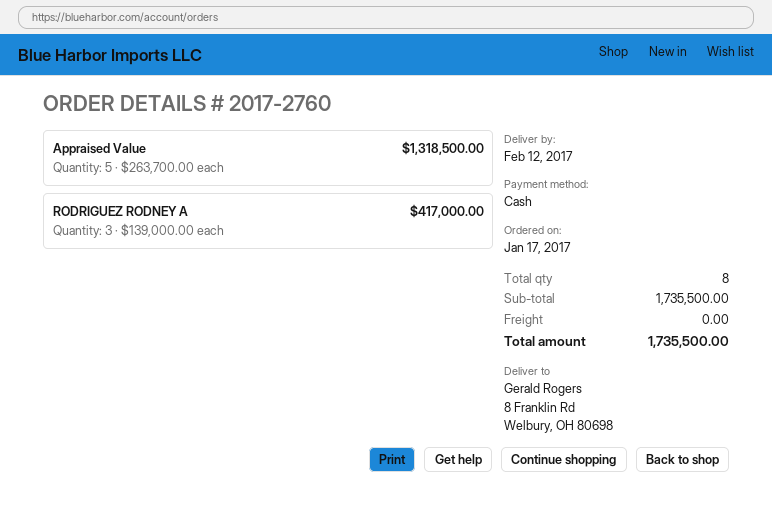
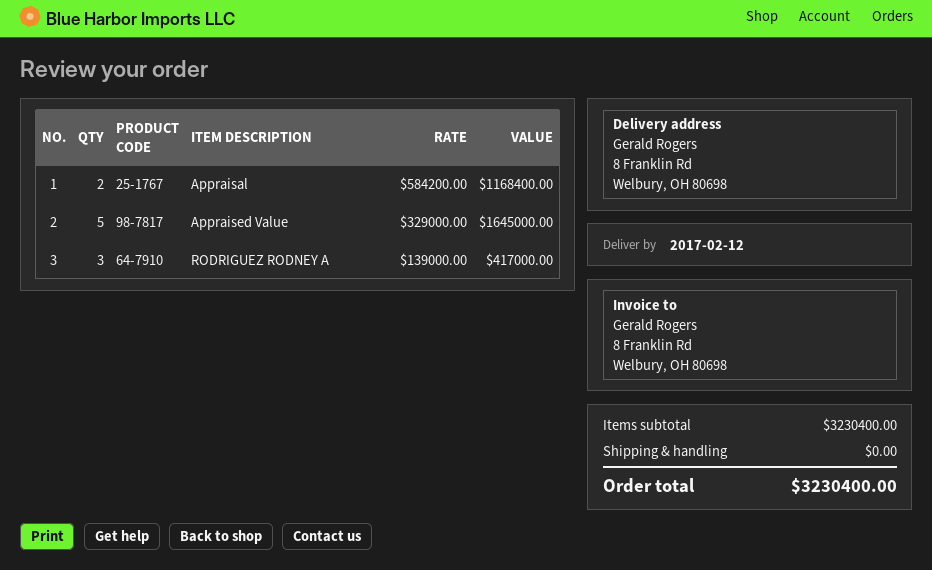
Appraised Value: 5 x 263700.00 = 1318500.00 -> 5 x 329000.00 = 1645000.00
Appraisal: none -> 2 x 584200.00 = 1168400.00
subtotal: 1735500.00 -> 3230400.00
total: 1735500.00 -> 3230400.00

